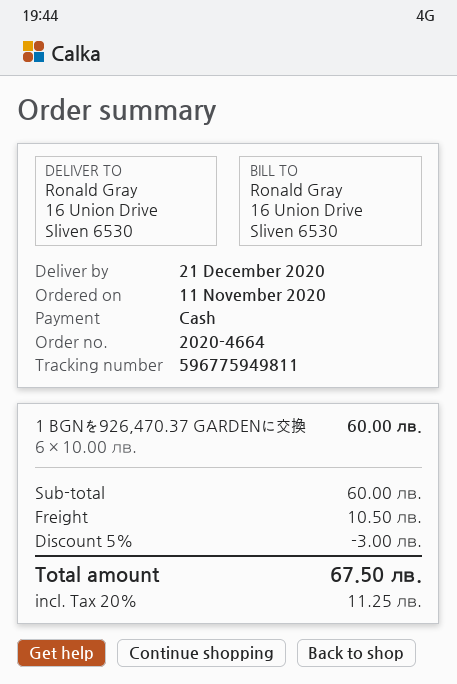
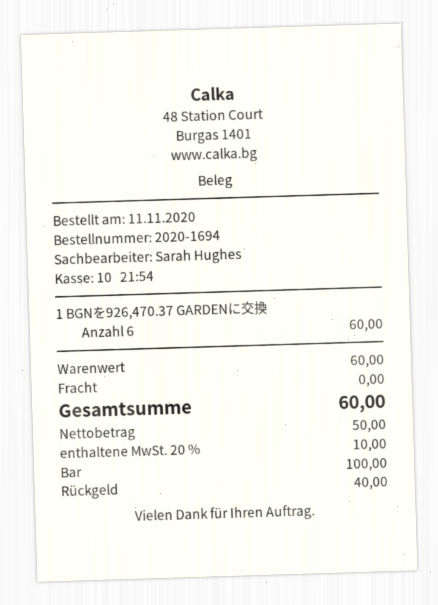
order number: 2020-4664 -> 2020-1694
discount: 5% = 3.00 -> none
shipping: 10.50 -> 0.00
tax: 20% = 11.25 -> 20% = 10.00
total: 67.50 -> 60.00

